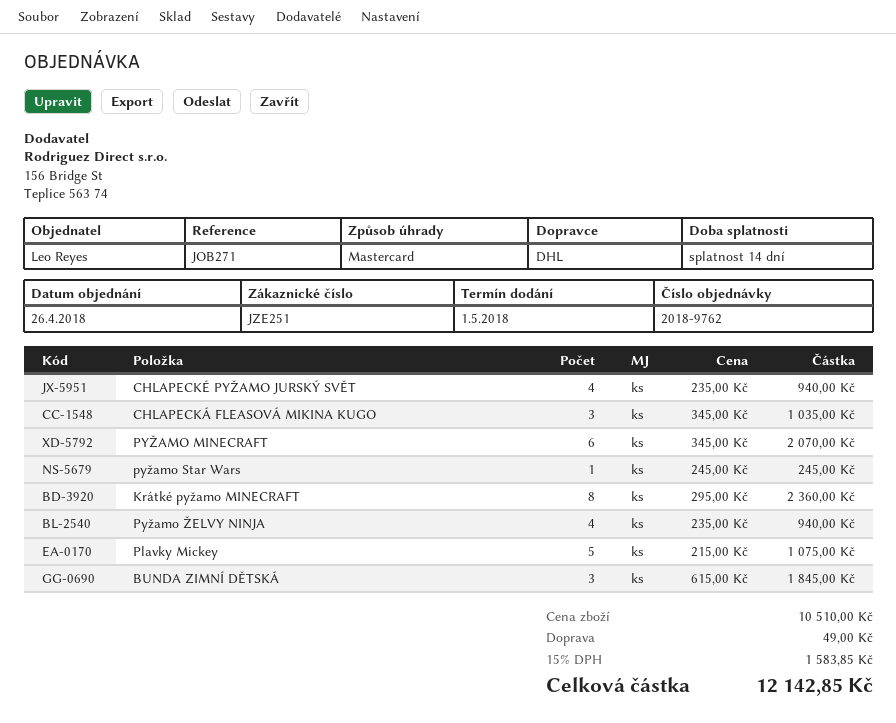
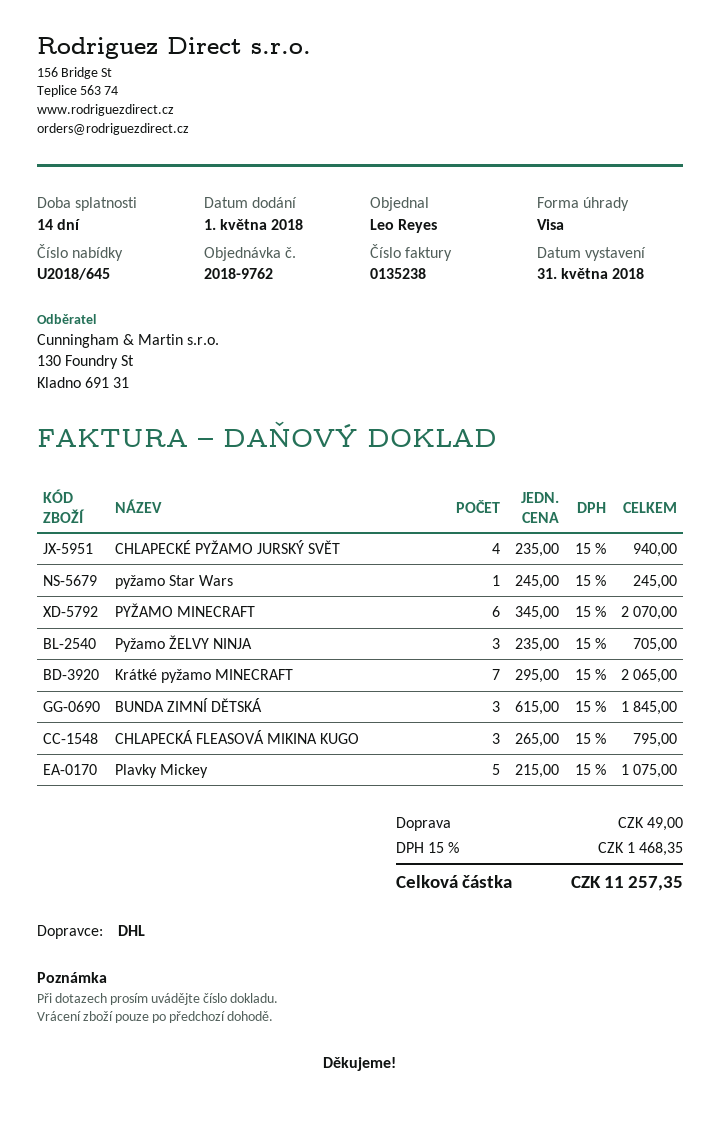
payment method: Mastercard -> Visa
CHLAPECKÁ FLEASOVÁ MIKINA KUGO: 3 x 345.00 = 1035.00 -> 3 x 265.00 = 795.00
Krátké pyžamo MINECRAFT: 8 x 295.00 = 2360.00 -> 7 x 295.00 = 2065.00
Pyžamo ŽELVY NINJA: 4 x 235.00 = 940.00 -> 3 x 235.00 = 705.00
tax: 15% = 1583.85 -> 15% = 1468.35
total: 12142.85 -> 11257.35

